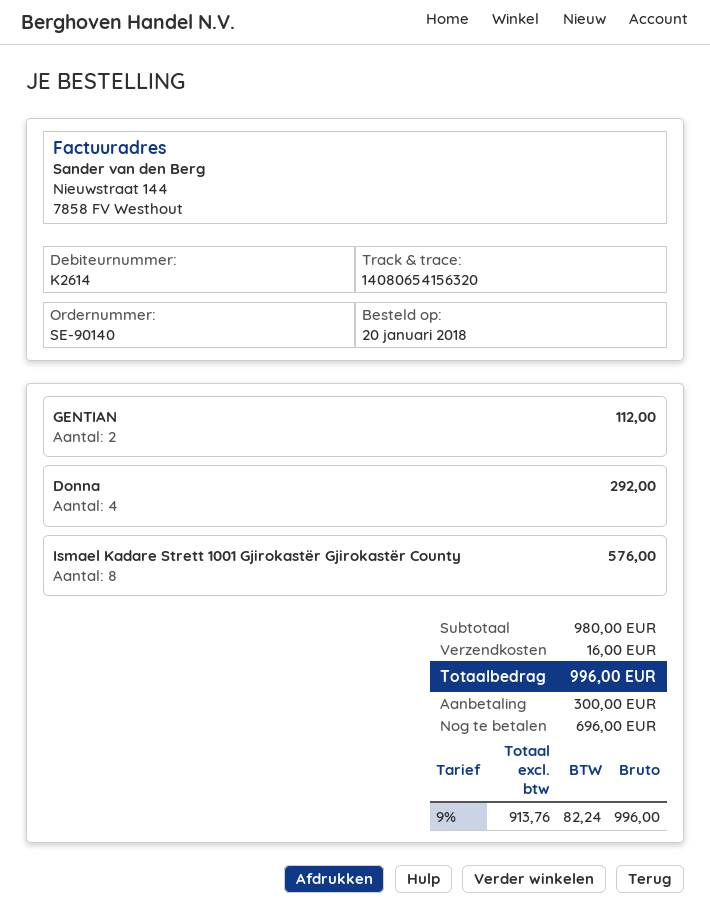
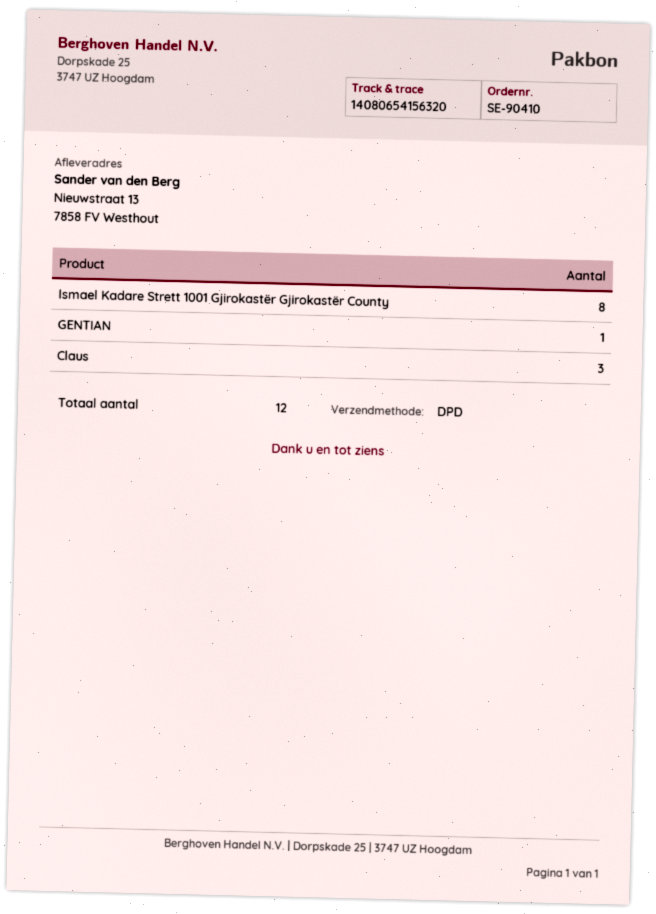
order number: SE-90140 -> SE-90410
GENTIAN: 2 -> 1
Donna: 4 -> none
Claus: none -> 3

